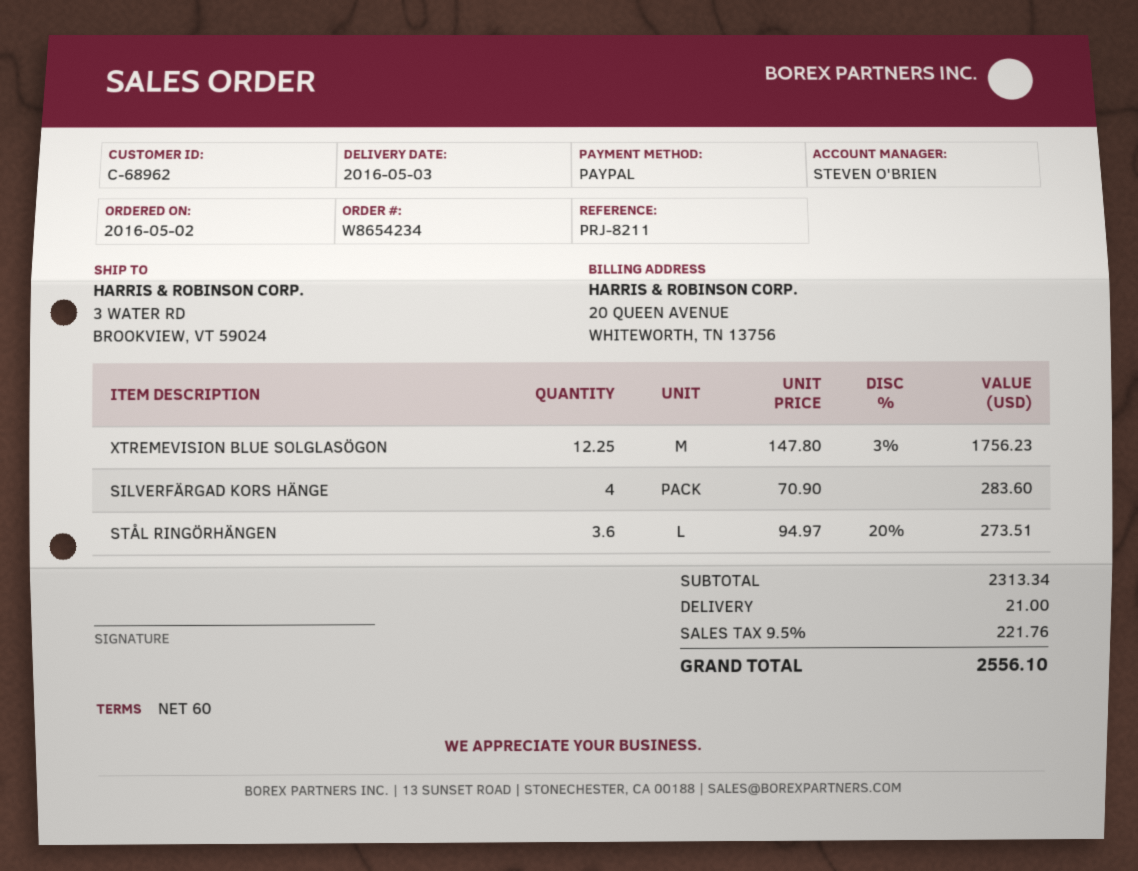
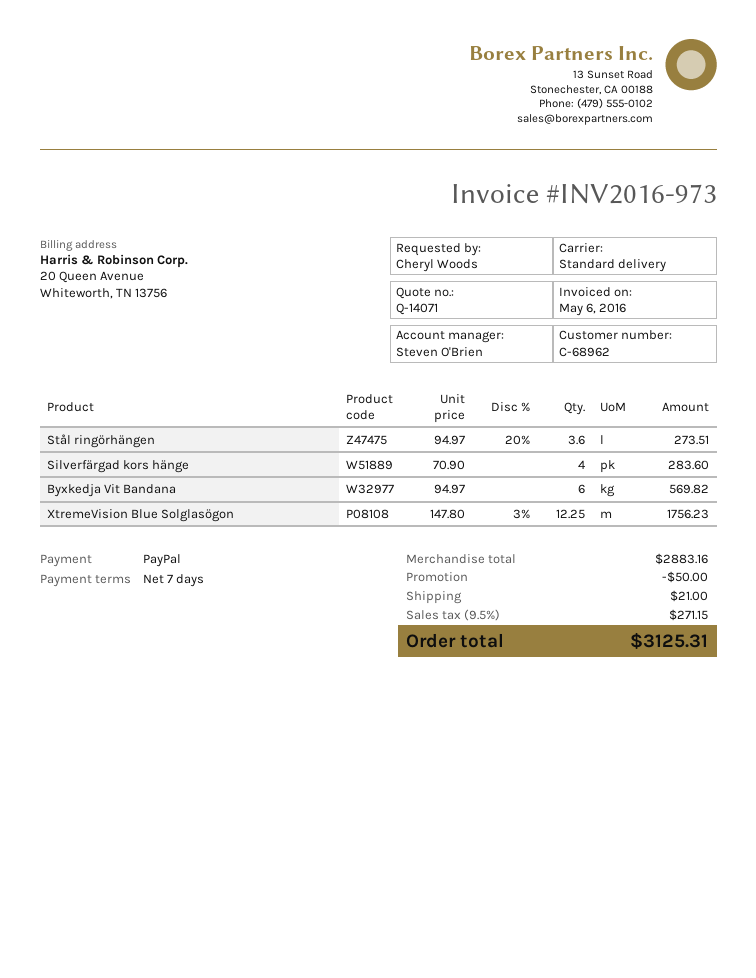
payment terms: 60 days -> 7 days
Byxkedja Vit Bandana: none -> 6 x 94.97 = 569.82
subtotal: 2313.34 -> 2883.16
discount: none -> 50.00
tax: 9.5% = 221.76 -> 9.5% = 271.15
total: 2556.10 -> 3125.31

